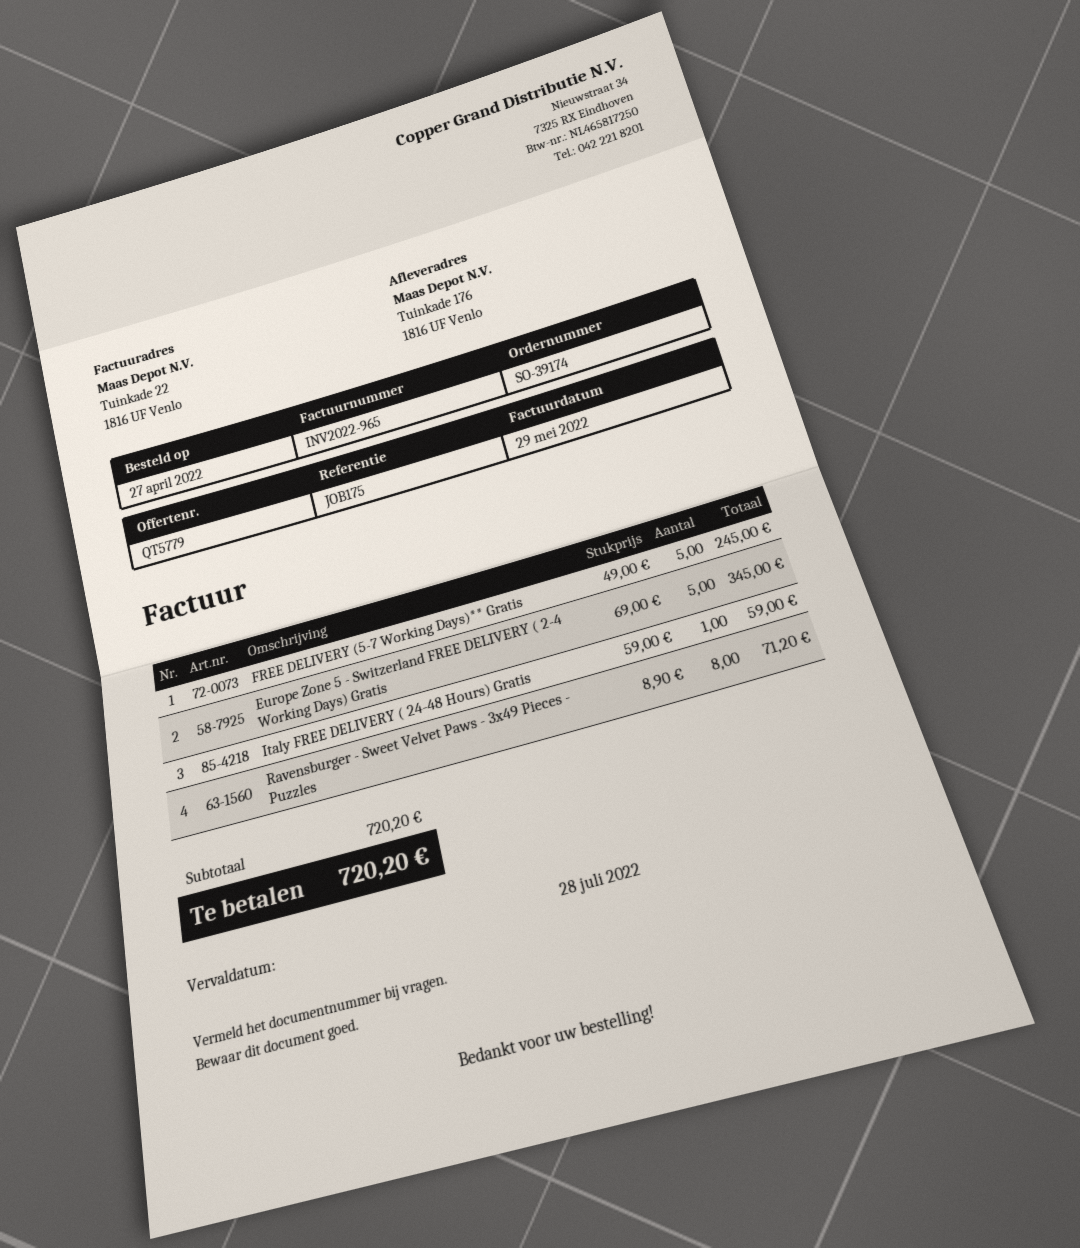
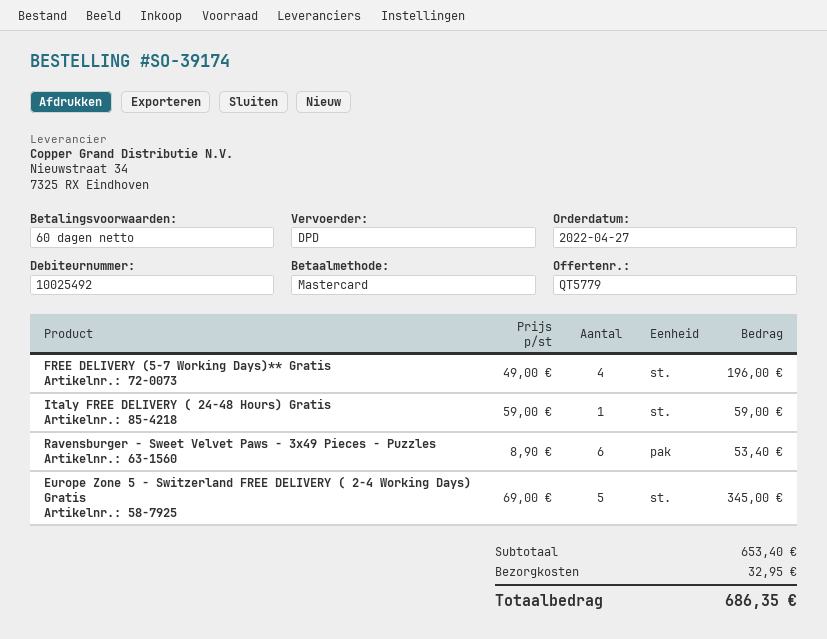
FREE DELIVERY (5-7 Working Days)** Gratis: 5 x 49.00 = 245.00 -> 4 x 49.00 = 196.00
Ravensburger - Sweet Velvet Paws - 3x49 Pieces - Puzzles: 8 x 8.90 = 71.20 -> 6 x 8.90 = 53.40
subtotal: 720.20 -> 653.40
shipping: none -> 32.95
total: 720.20 -> 686.35

